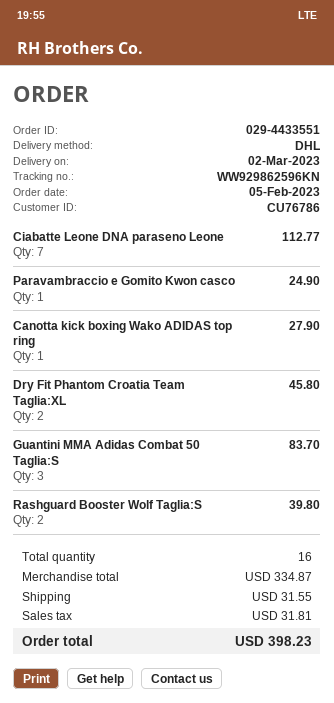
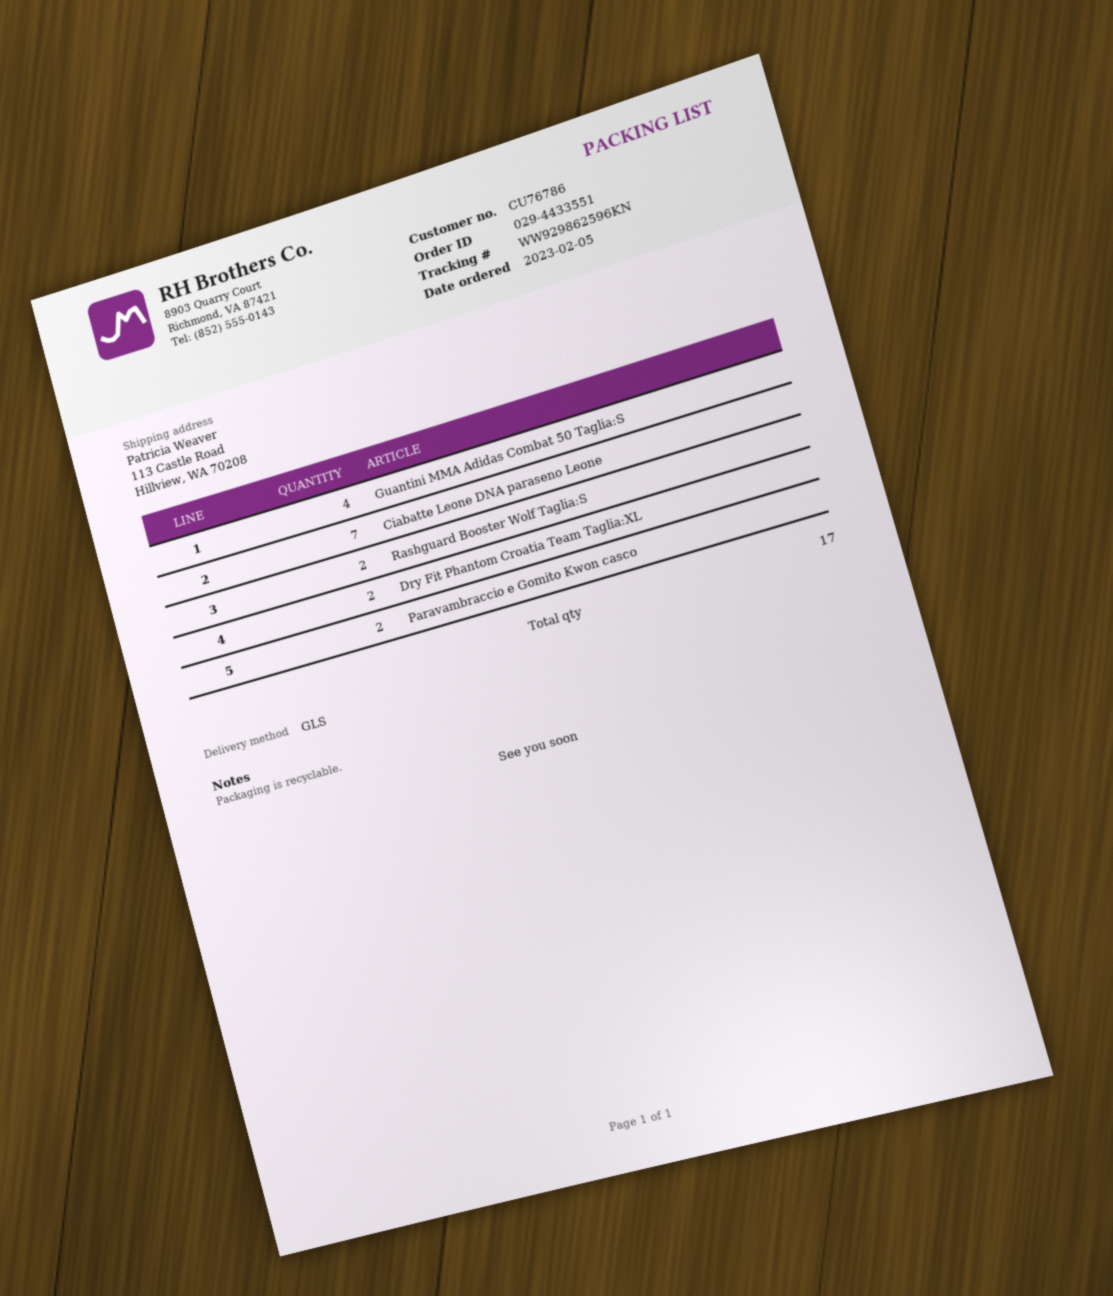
shipping method: DHL -> GLS
Paravambraccio e Gomito Kwon casco: 1 -> 2
Canotta kick boxing Wako ADIDAS top ring: 1 -> none
Guantini MMA Adidas Combat 50 Taglia:S: 3 -> 4
total quantity: 16 -> 17

